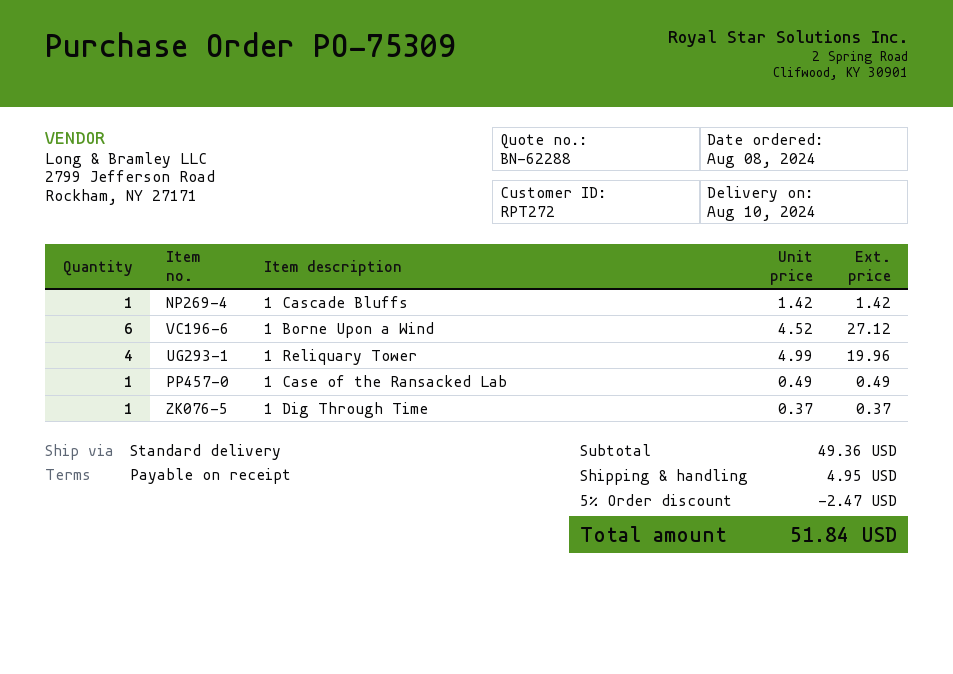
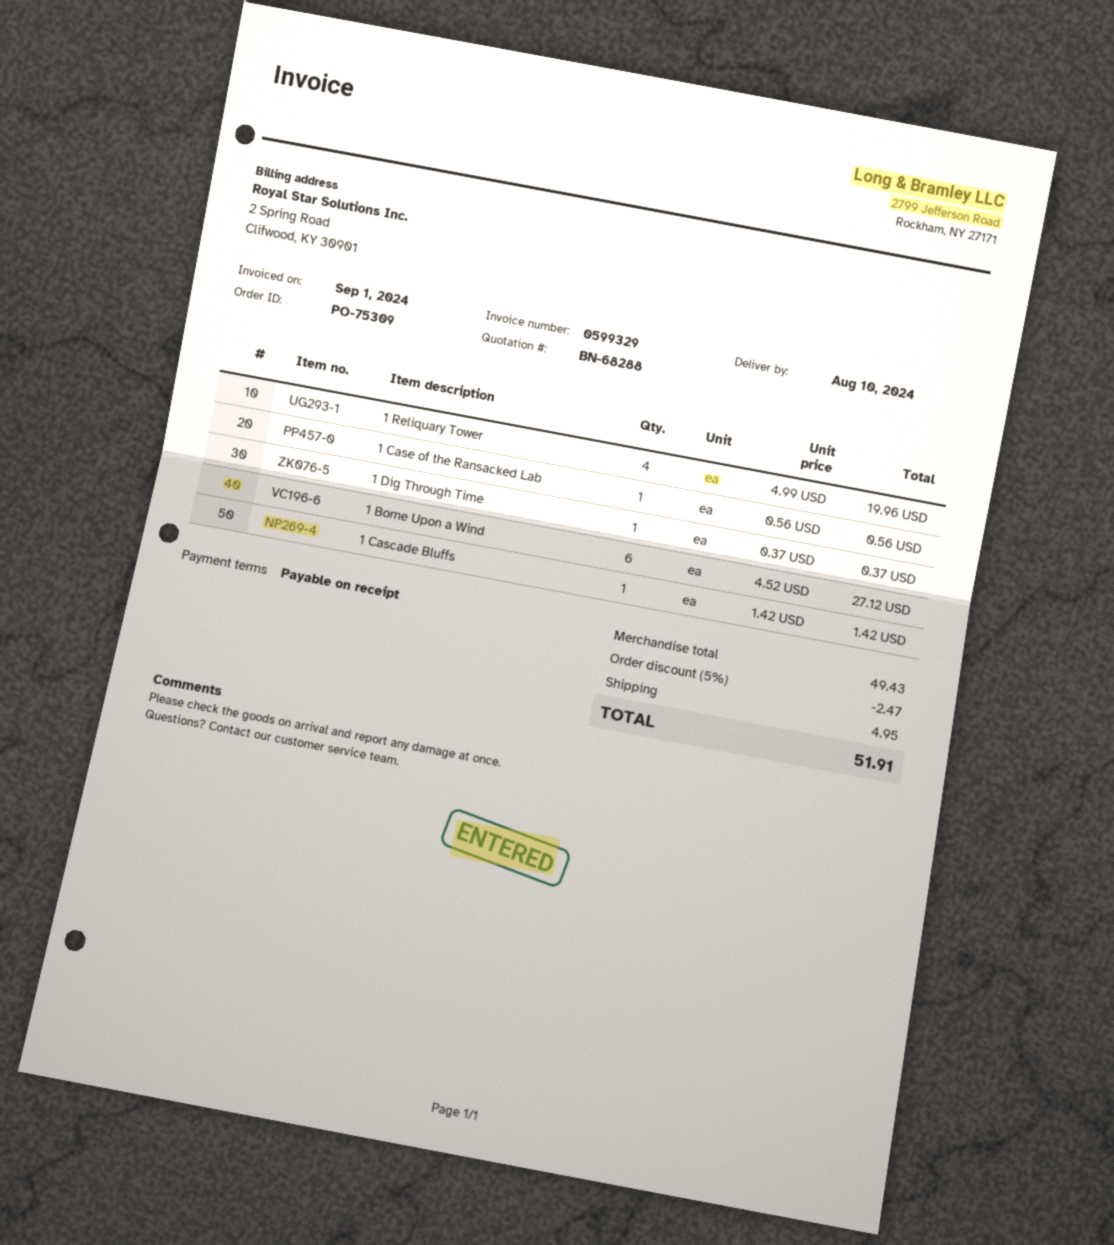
quote number: BN-62288 -> BN-68288
1 Case of the Ransacked Lab: 1 x 0.49 = 0.49 -> 1 x 0.56 = 0.56
subtotal: 49.36 -> 49.43
total: 51.84 -> 51.91

